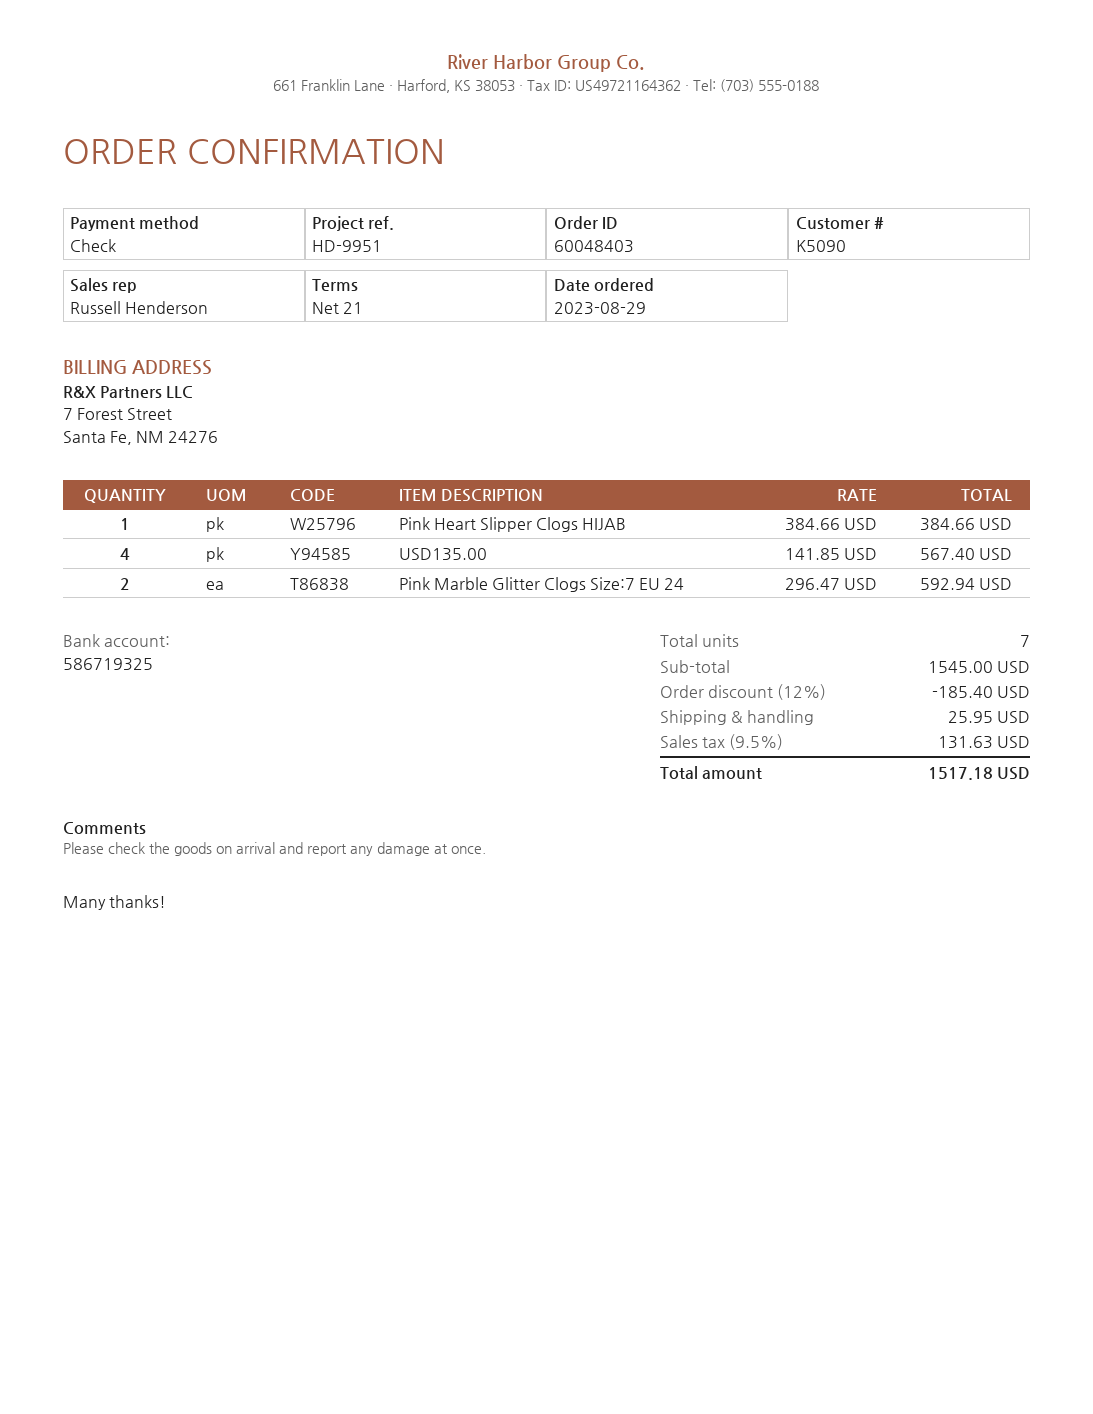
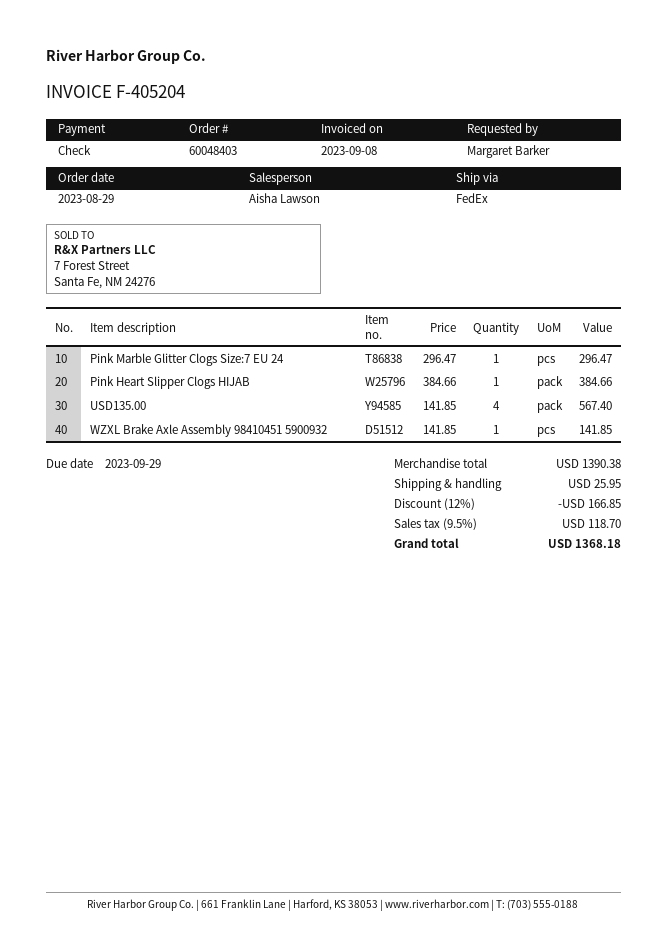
sales rep: Russell Henderson -> Aisha Lawson
Pink Marble Glitter Clogs Size:7 EU 24: 2 x 296.47 = 592.94 -> 1 x 296.47 = 296.47
WZXL Brake Axle Assembly 98410451 5900932: none -> 1 x 141.85 = 141.85
subtotal: 1545.00 -> 1390.38
discount: 12% = 185.40 -> 12% = 166.85
tax: 9.5% = 131.63 -> 9.5% = 118.70
total: 1517.18 -> 1368.18

